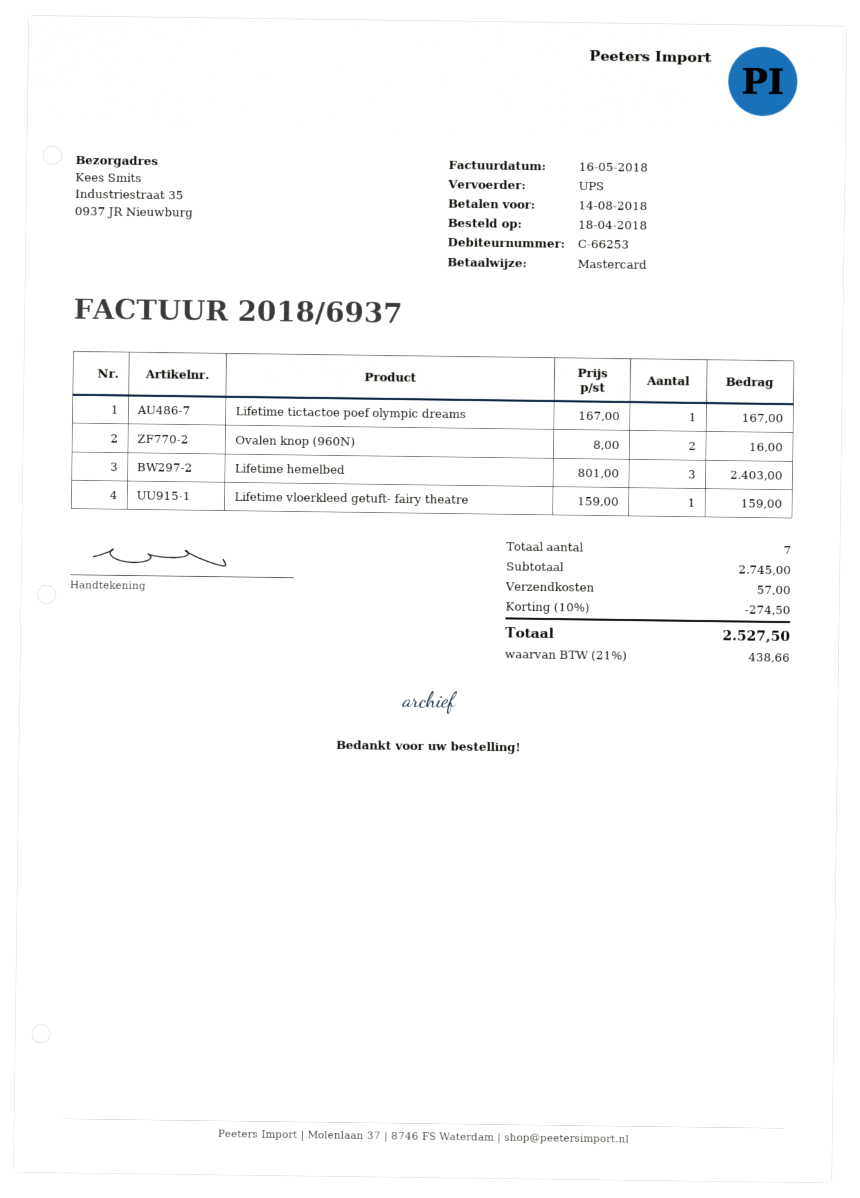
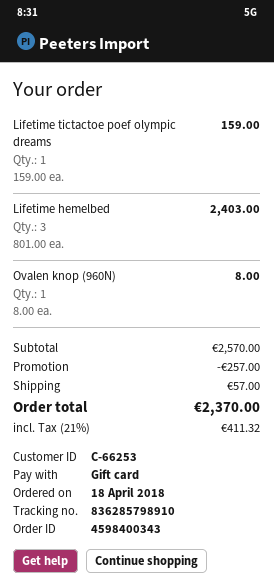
payment method: Mastercard -> gift card
Lifetime tictactoe poef olympic dreams: 1 x 167.00 = 167.00 -> 1 x 159.00 = 159.00
Ovalen knop (960N): 2 x 8.00 = 16.00 -> 1 x 8.00 = 8.00
Lifetime vloerkleed getuft- fairy theatre: 1 x 159.00 = 159.00 -> none
subtotal: 2745.00 -> 2570.00
discount: 274.50 -> 257.00
tax: 21% = 438.66 -> 21% = 411.32
total: 2527.50 -> 2370.00

